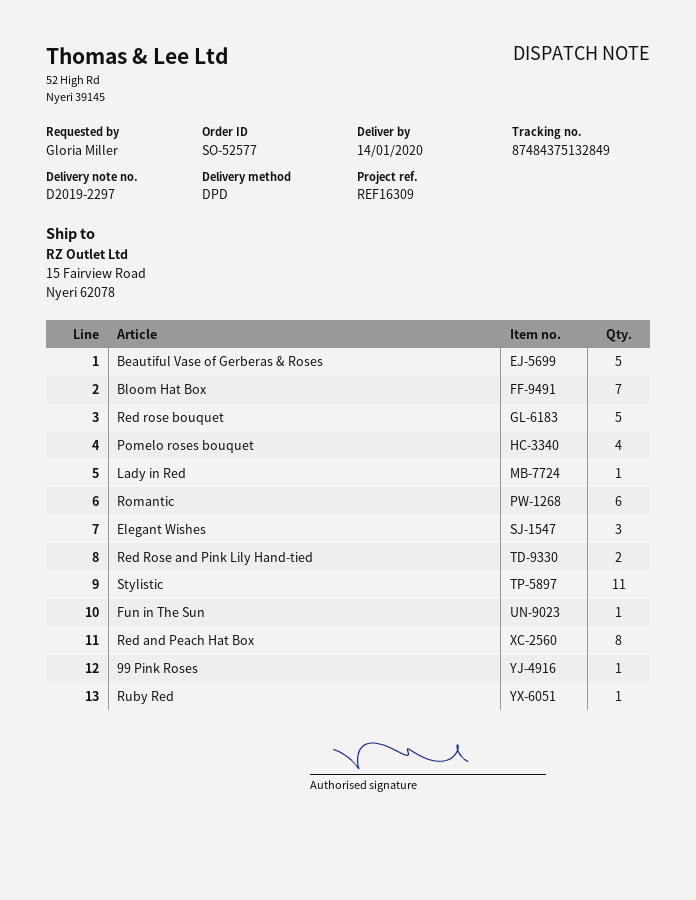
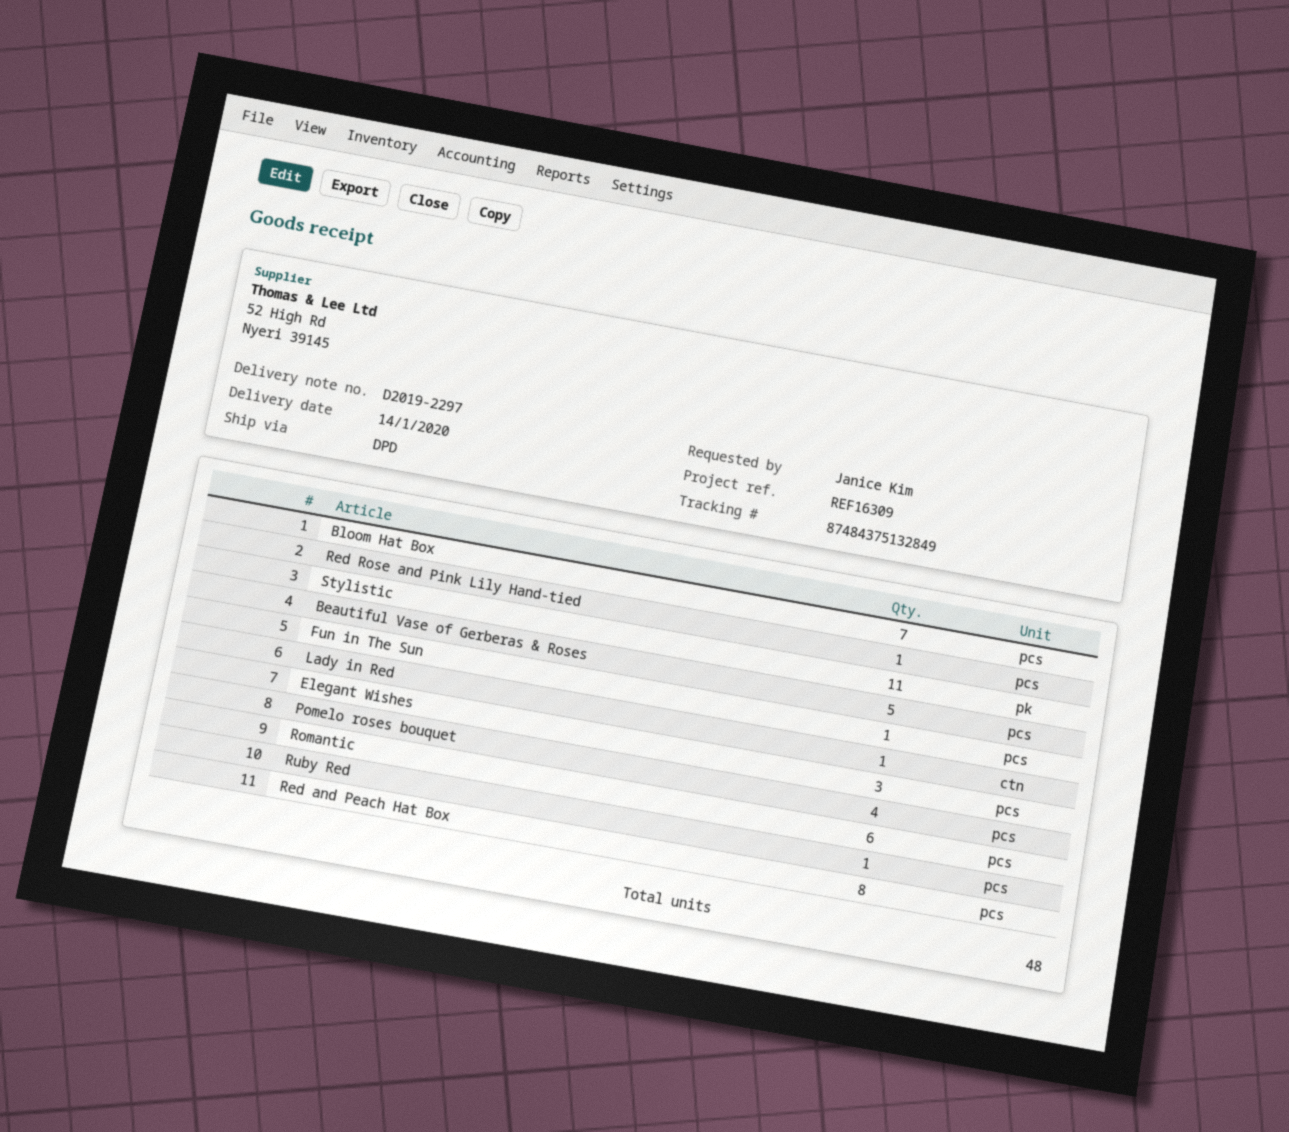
ordered by: Gloria Miller -> Janice Kim
Red rose bouquet: 5 -> none
Red Rose and Pink Lily Hand-tied: 2 -> 1
99 Pink Roses: 1 -> none

